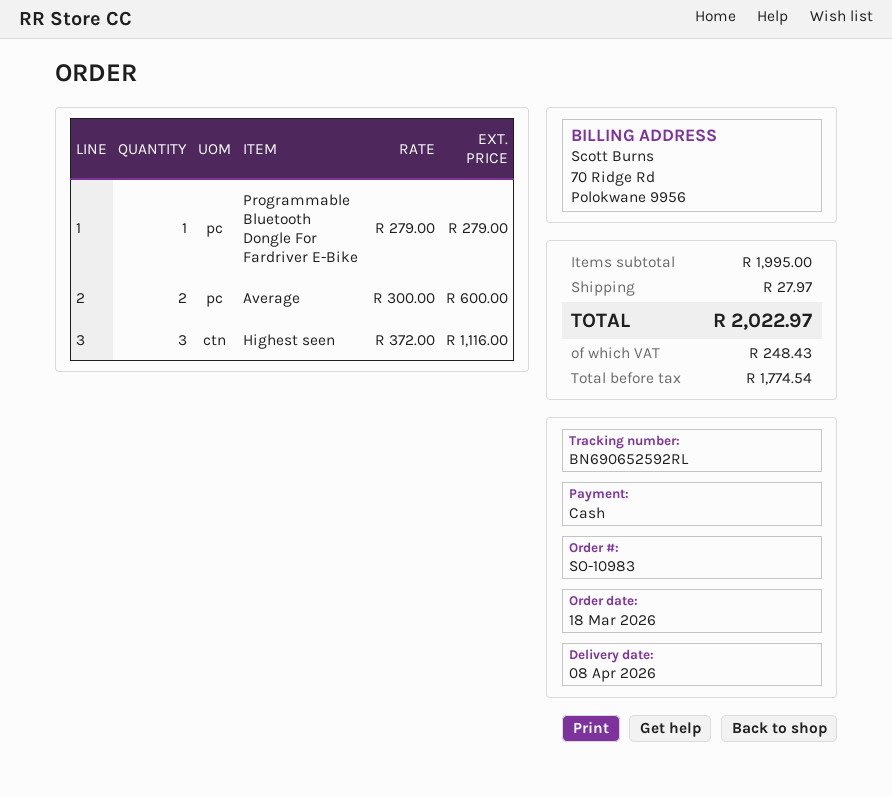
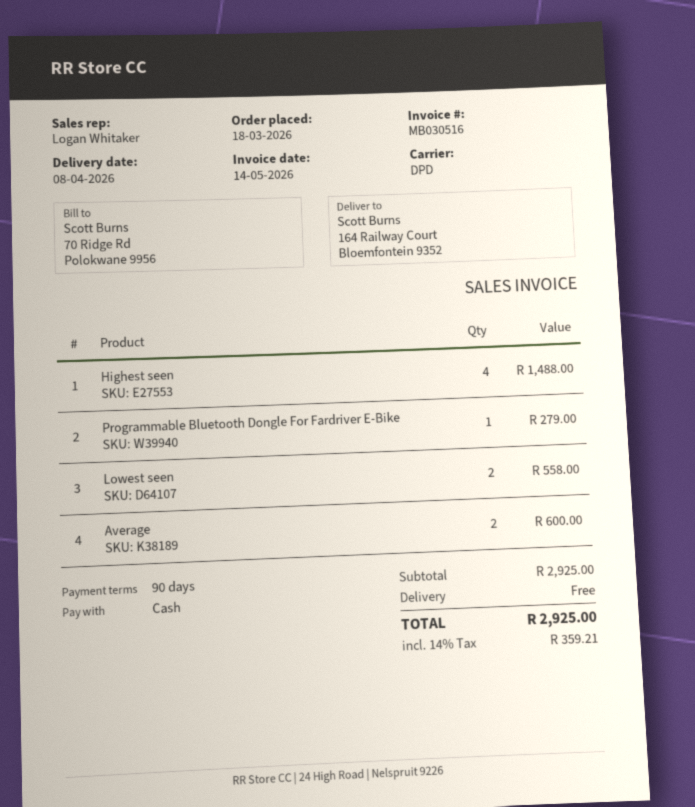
Highest seen: 3 for 1116.00 -> 4 for 1488.00
Lowest seen: none -> 2 for 558.00
subtotal: 1995.00 -> 2925.00
shipping: 27.97 -> 0.00
tax: 248.43 -> 359.21
total: 2022.97 -> 2925.00

